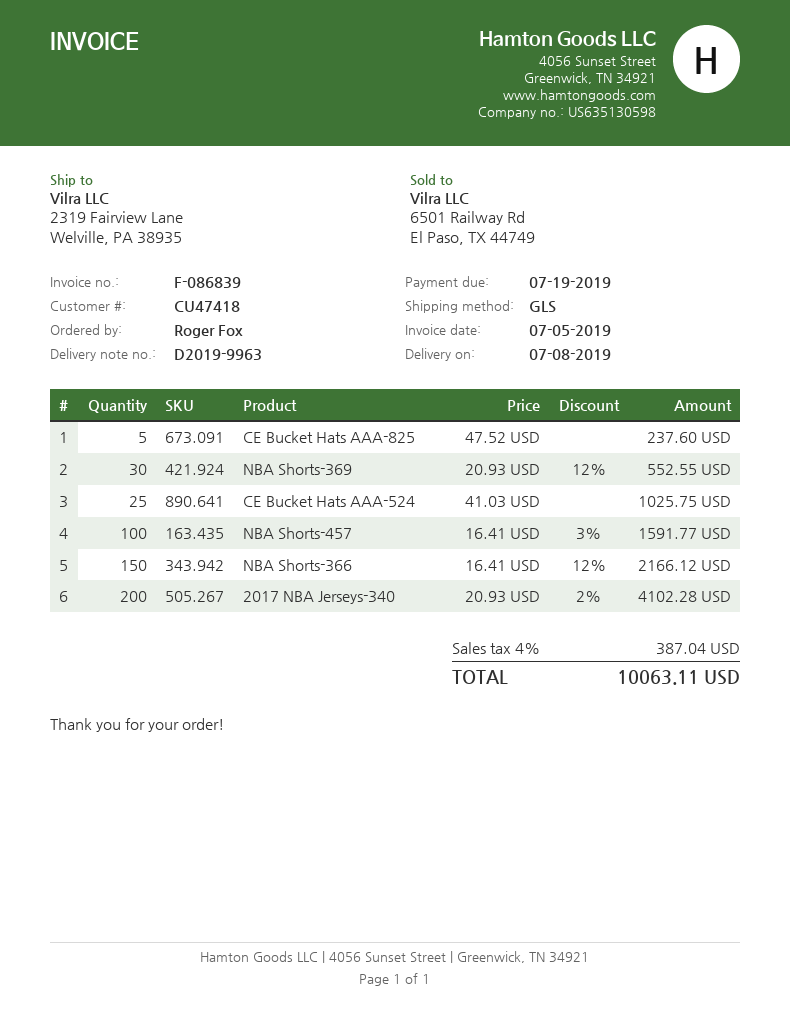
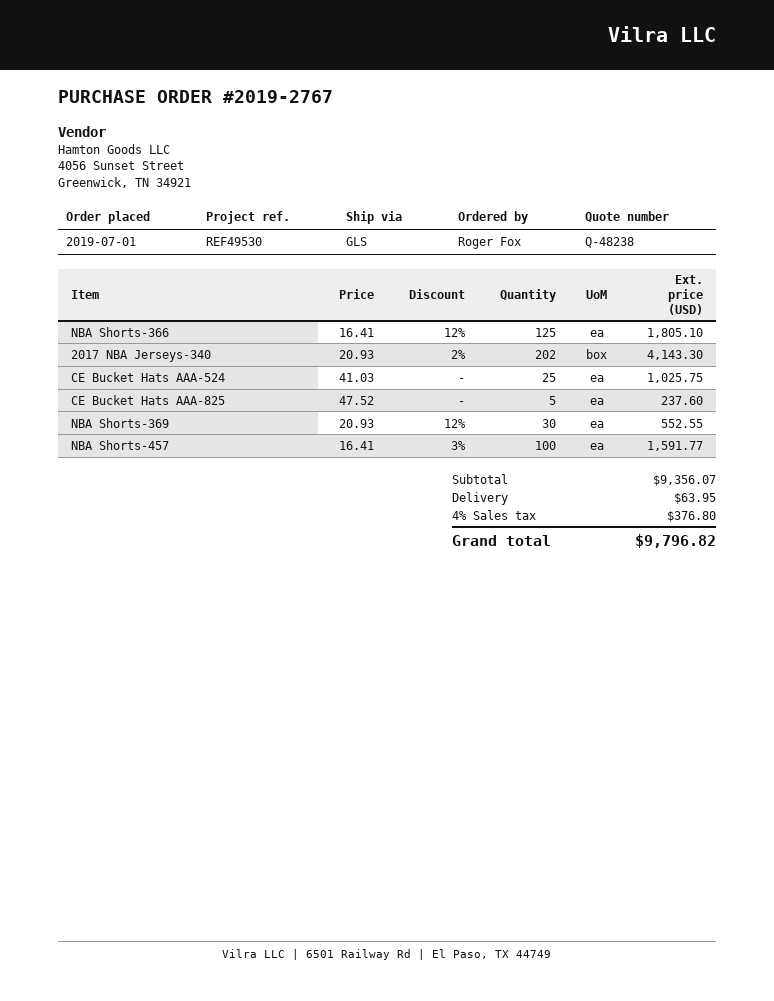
NBA Shorts-366: 150 x 16.41 - 12% = 2166.12 -> 125 x 16.41 - 12% = 1805.10
2017 NBA Jerseys-340: 200 x 20.93 - 2% = 4102.28 -> 202 x 20.93 - 2% = 4143.30
shipping: none -> 63.95
tax: 4% = 387.04 -> 4% = 376.80
total: 10063.11 -> 9796.82

